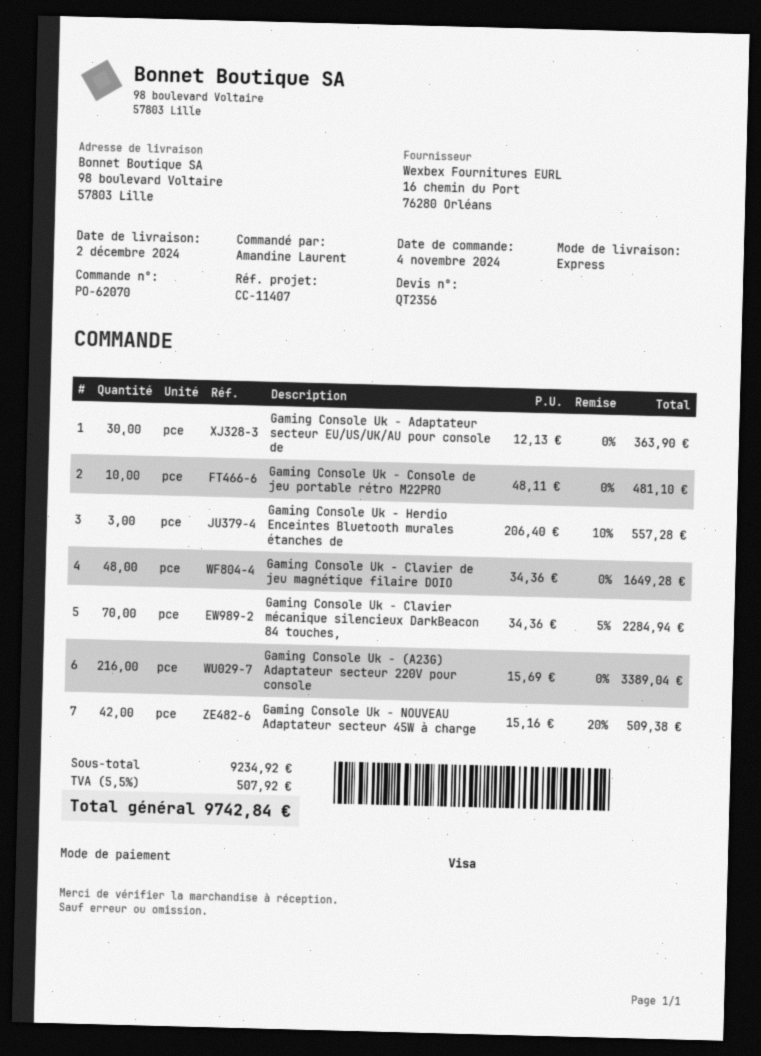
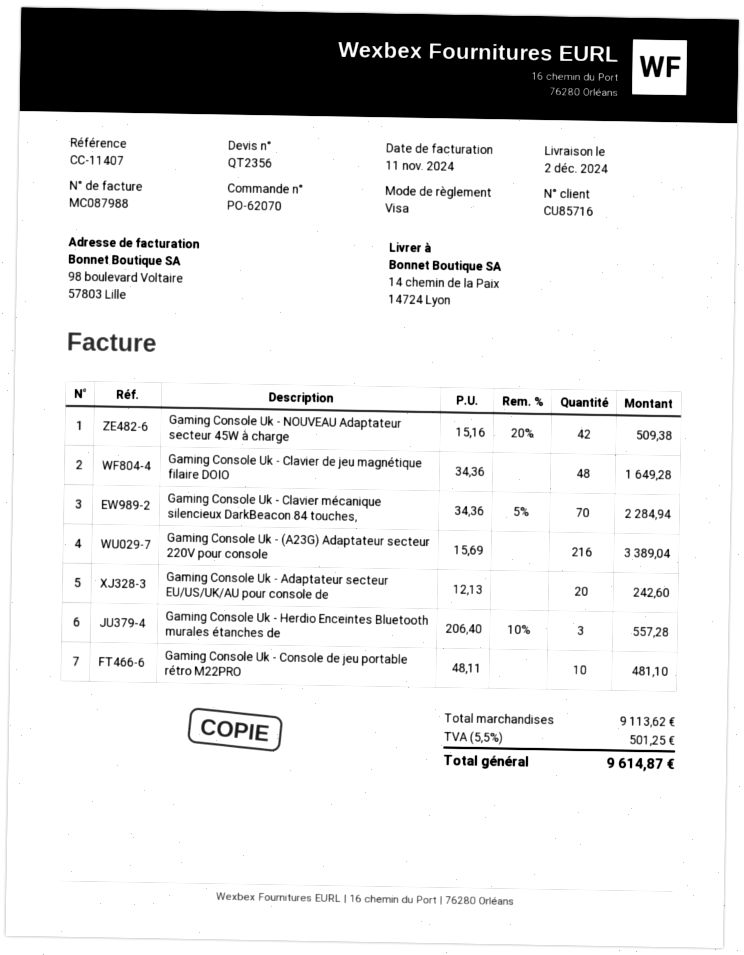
ship to: 98 boulevard Voltaire, 57803 Lille -> 14 chemin de la Paix, 14724 Lyon
Gaming Console Uk - Adaptateur secteur EU/US/UK/AU pour console de: 30 x 12.13 = 363.90 -> 20 x 12.13 = 242.60
subtotal: 9234.92 -> 9113.62
tax: 5.5% = 507.92 -> 5.5% = 501.25
total: 9742.84 -> 9614.87

